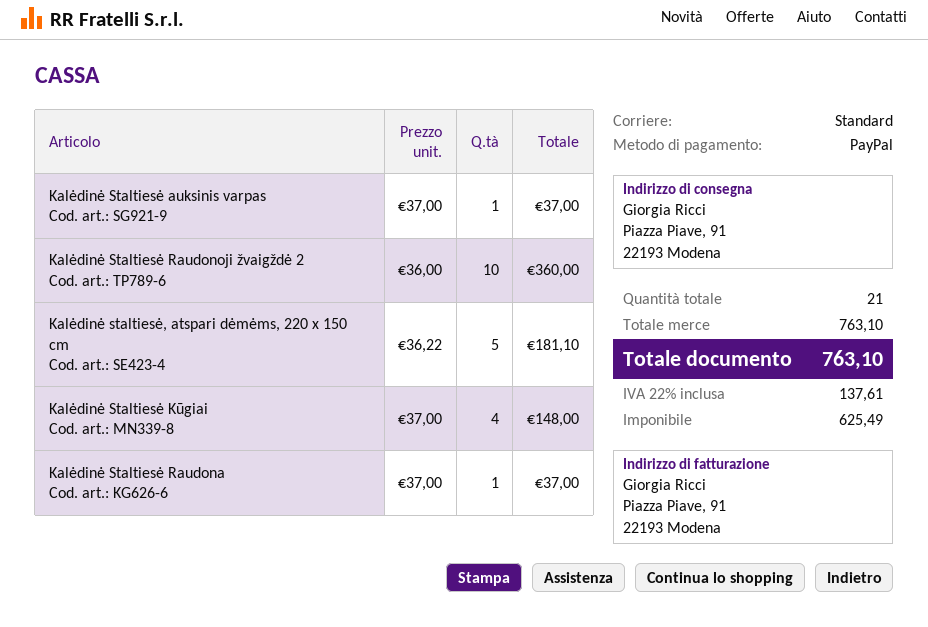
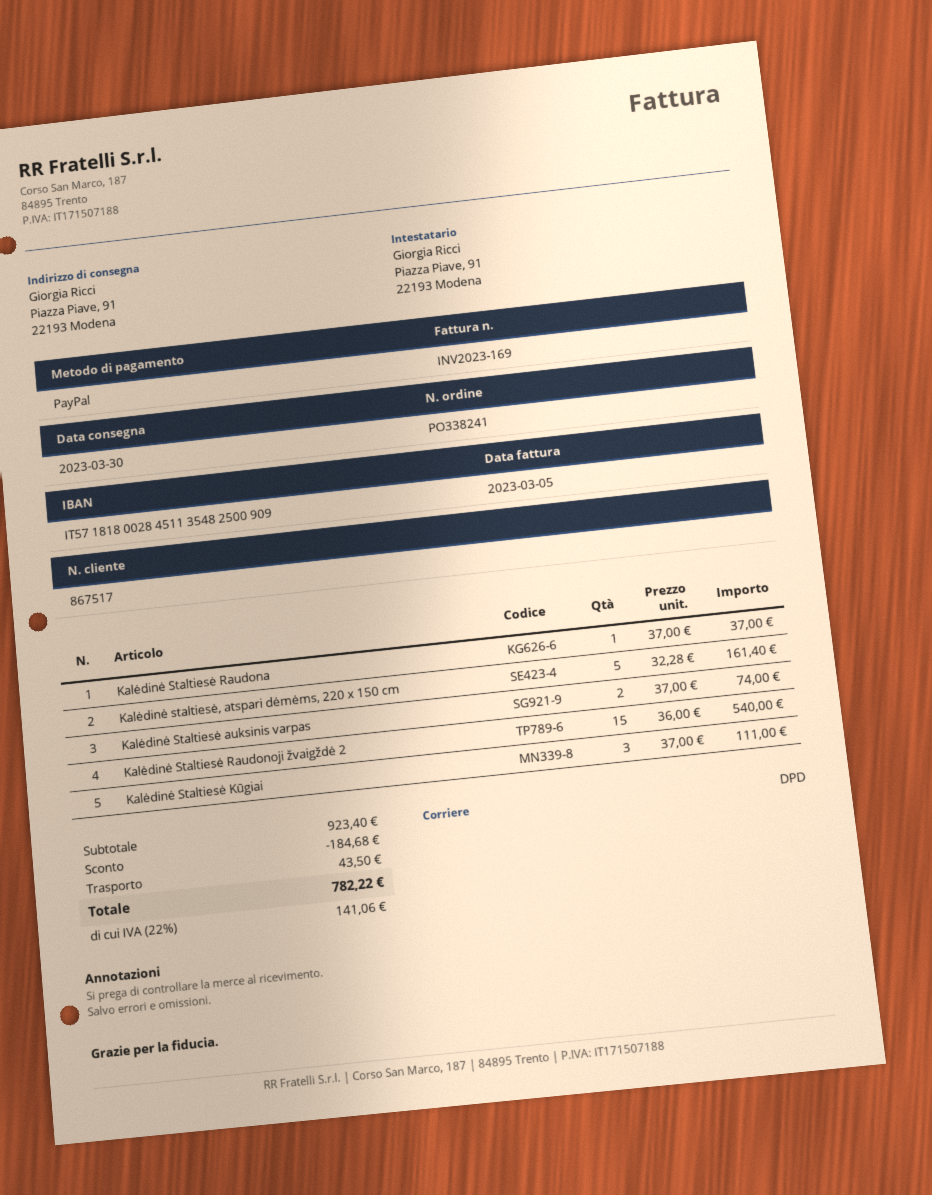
shipping method: standard -> DPD
Kalėdinė Staltiesė auksinis varpas: 1 x 37.00 = 37.00 -> 2 x 37.00 = 74.00
Kalėdinė Staltiesė Raudonoji žvaigždė 2: 10 x 36.00 = 360.00 -> 15 x 36.00 = 540.00
Kalėdinė staltiesė, atspari dėmėms, 220 x 150 cm: 5 x 36.22 = 181.10 -> 5 x 32.28 = 161.40
Kalėdinė Staltiesė Kūgiai: 4 x 37.00 = 148.00 -> 3 x 37.00 = 111.00
subtotal: 763.10 -> 923.40
discount: none -> 184.68
shipping: none -> 43.50
tax: 22% = 137.61 -> 22% = 141.06
total: 763.10 -> 782.22

